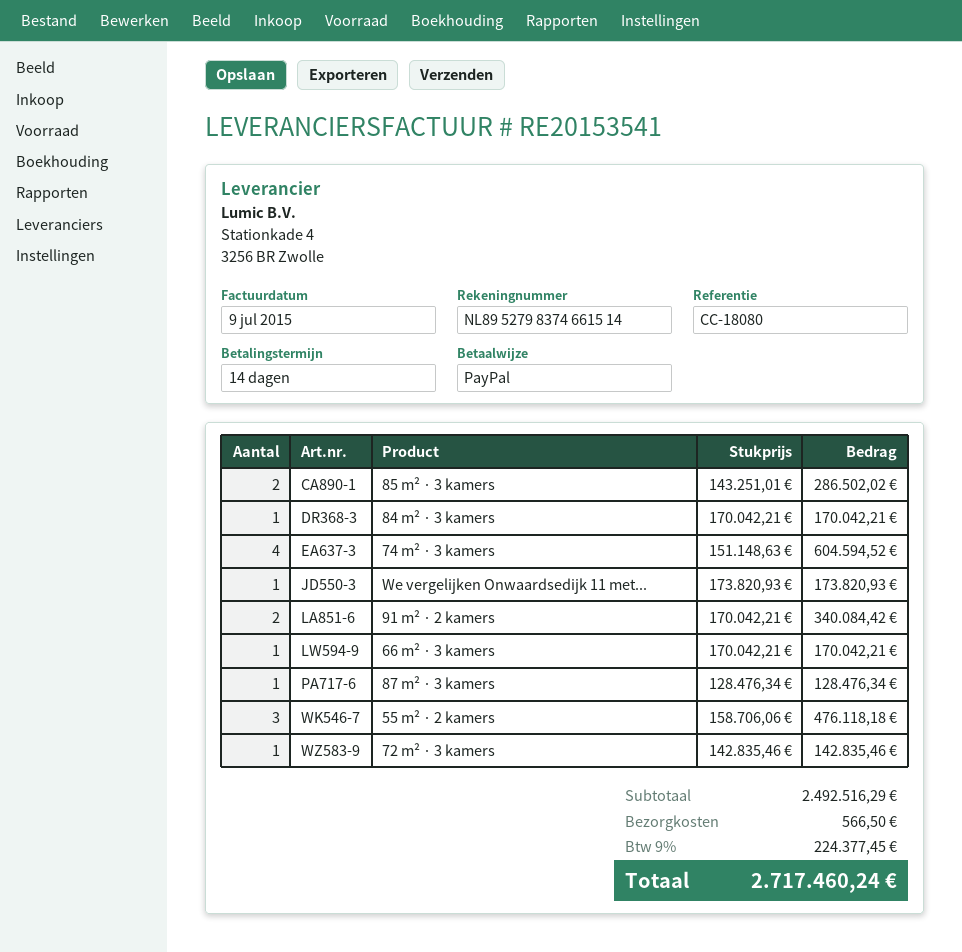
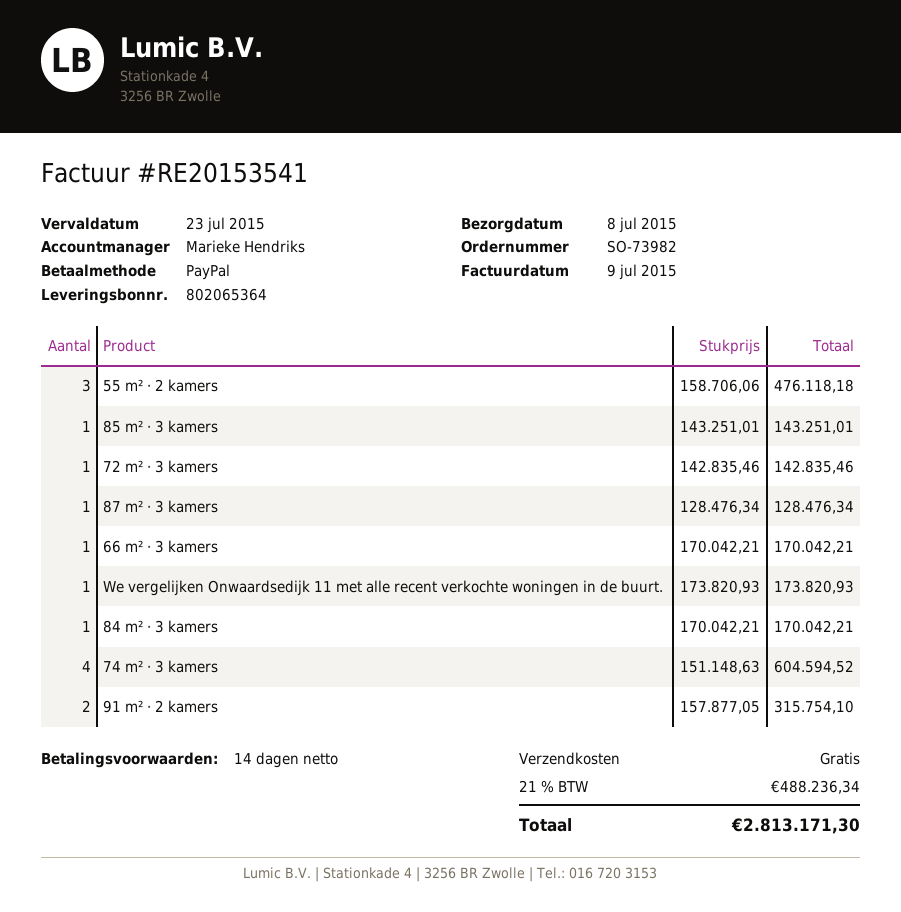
85 m² · 3 kamers: 2 x 143251.01 = 286502.02 -> 1 x 143251.01 = 143251.01
91 m² · 2 kamers: 2 x 170042.21 = 340084.42 -> 2 x 157877.05 = 315754.10
shipping: 566.50 -> 0.00
tax: 9% = 224377.45 -> 21% = 488236.34
total: 2717460.24 -> 2813171.30

